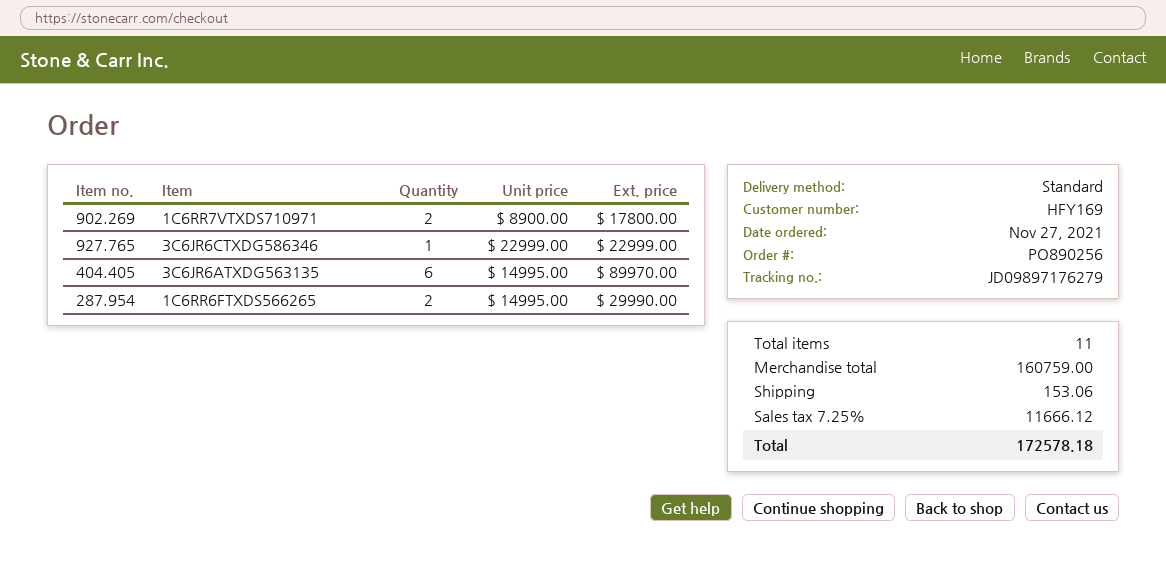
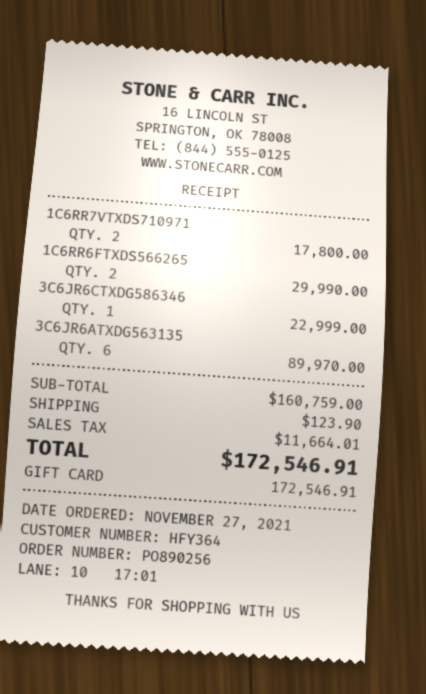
customer number: HFY169 -> HFY364
shipping: 153.06 -> 123.90
tax: 11666.12 -> 11664.01
total: 172578.18 -> 172546.91

